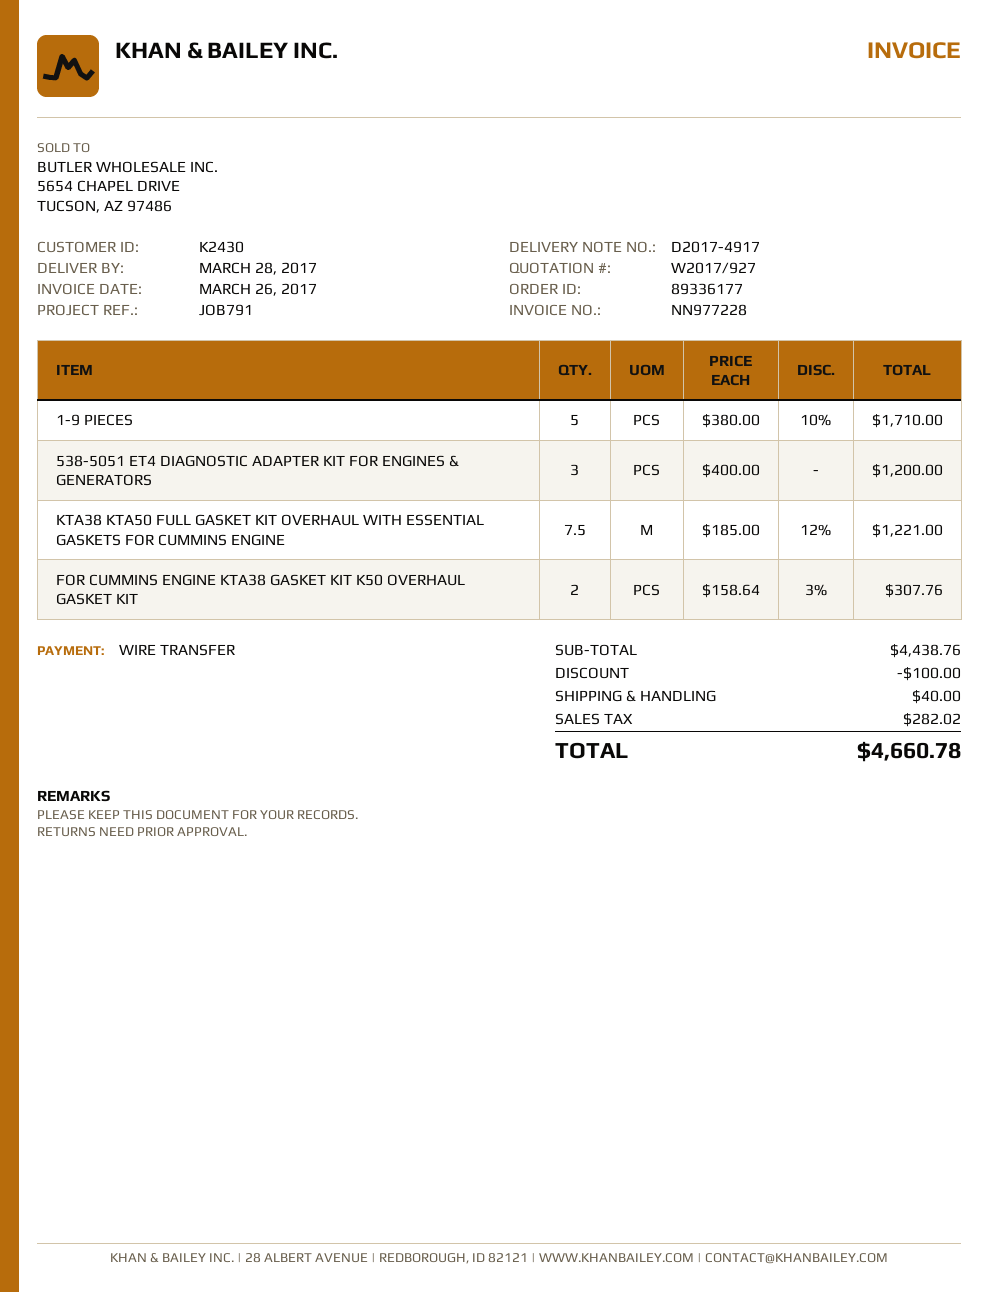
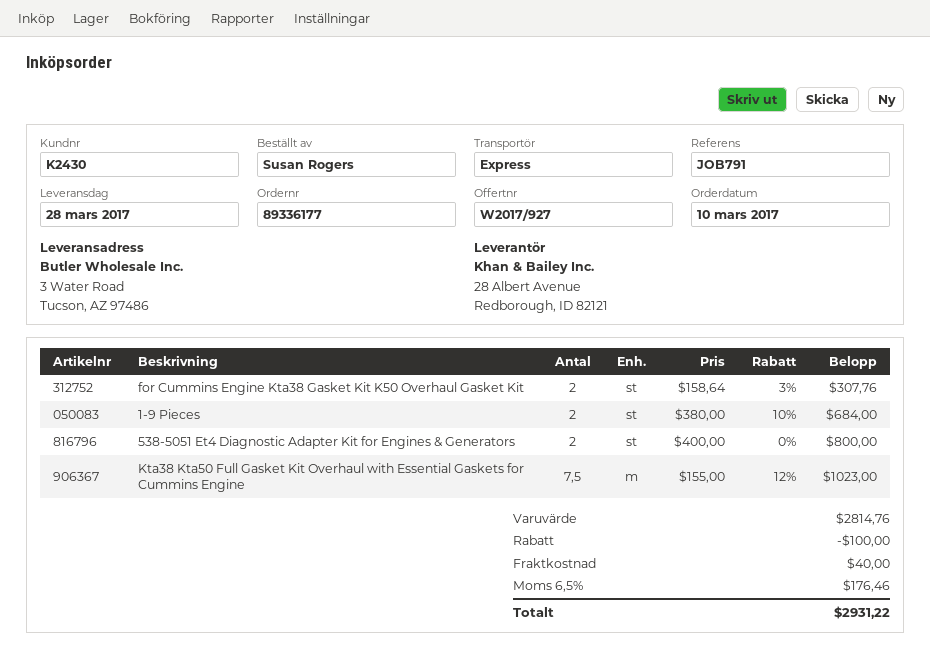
1-9 PIECES: 5 x 380.00 - 10% = 1710.00 -> 2 x 380.00 - 10% = 684.00
538-5051 ET4 DIAGNOSTIC ADAPTER KIT FOR ENGINES & GENERATORS: 3 x 400.00 = 1200.00 -> 2 x 400.00 = 800.00
KTA38 KTA50 FULL GASKET KIT OVERHAUL WITH ESSENTIAL GASKETS FOR CUMMINS ENGINE: 7.5 x 185.00 - 12% = 1221.00 -> 7.5 x 155.00 - 12% = 1023.00
subtotal: 4438.76 -> 2814.76
tax: 282.02 -> 176.46
total: 4660.78 -> 2931.22

